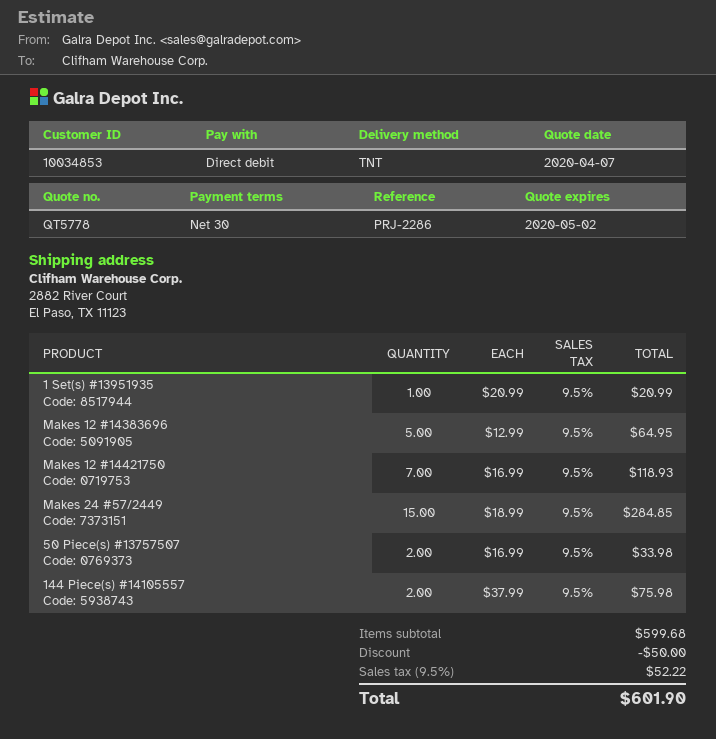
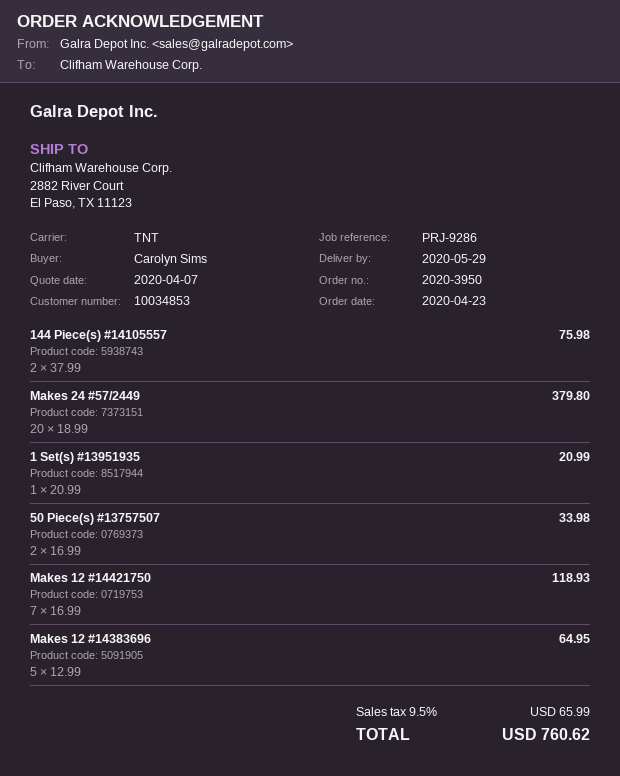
reference: PRJ-2286 -> PRJ-9286
Makes 24 #57/2449: 15 x 18.99 = 284.85 -> 20 x 18.99 = 379.80
discount: 50.00 -> none
tax: 9.5% = 52.22 -> 9.5% = 65.99
total: 601.90 -> 760.62

